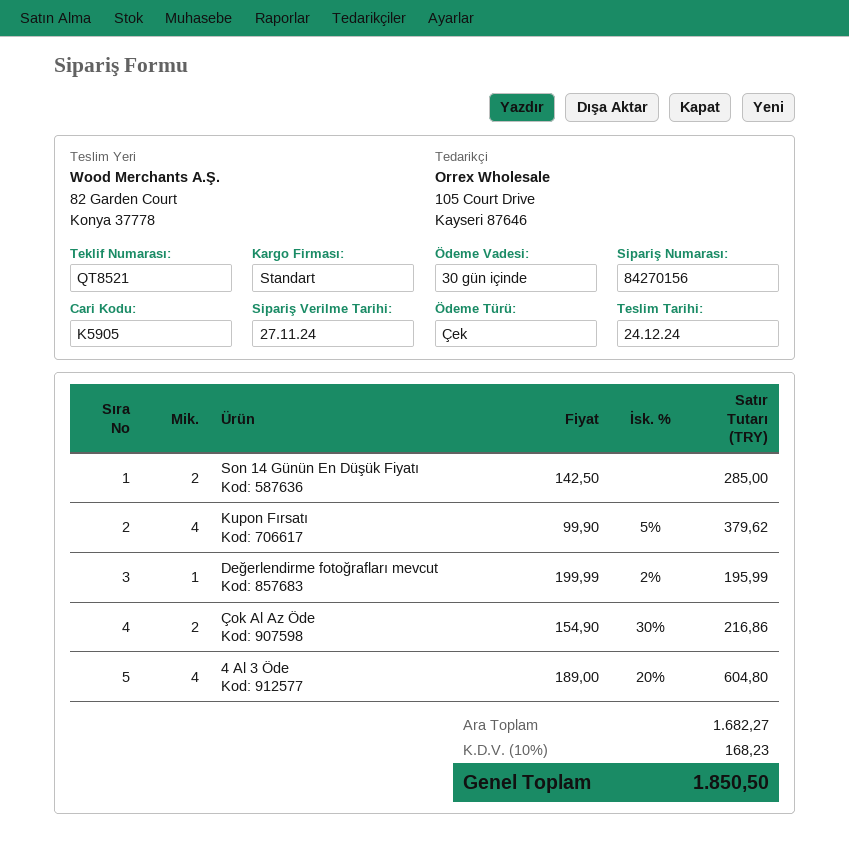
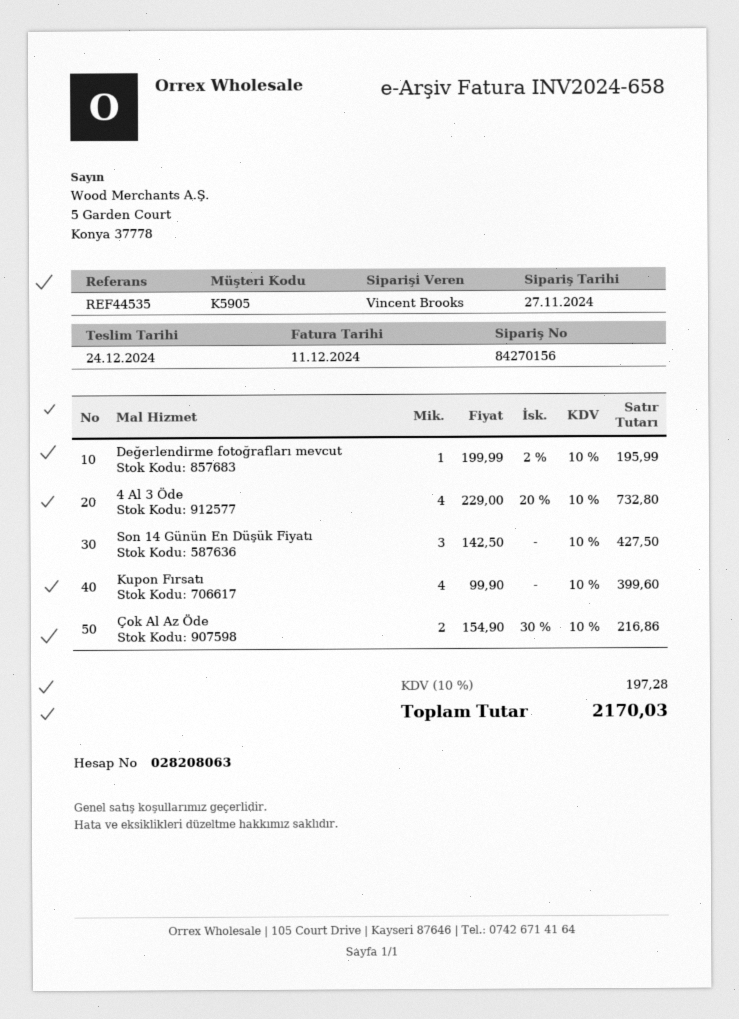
Son 14 Günün En Düşük Fiyatı: 2 x 142.50 = 285.00 -> 3 x 142.50 = 427.50
Kupon Fırsatı: 4 x 99.90 - 5% = 379.62 -> 4 x 99.90 = 399.60
4 Al 3 Öde: 4 x 189.00 - 20% = 604.80 -> 4 x 229.00 - 20% = 732.80
tax: 10% = 168.23 -> 10% = 197.28
total: 1850.50 -> 2170.03

